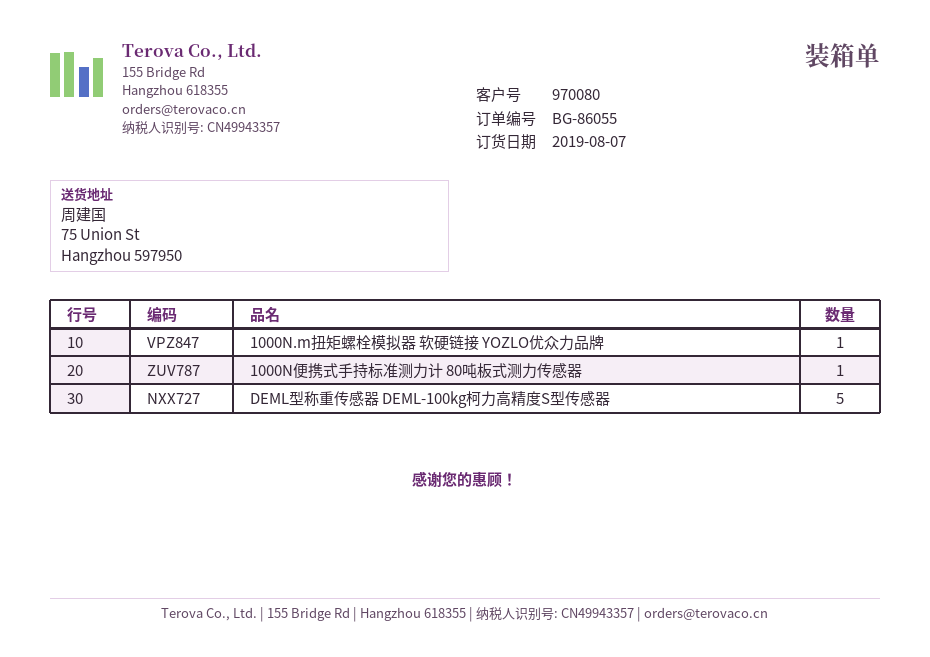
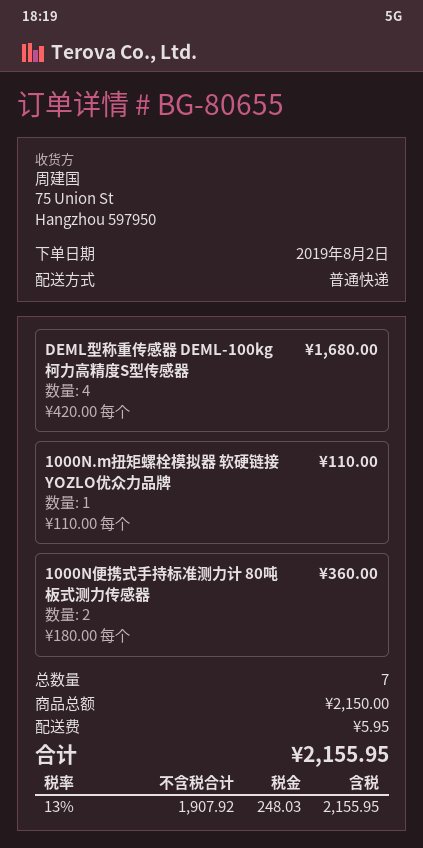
order number: BG-86055 -> BG-80655
order date: 2019-08-07 -> 2019-08-02
1000N便携式手持标准测力计 80吨板式测力传感器: 1 -> 2
DEML型称重传感器 DEML-100kg柯力高精度S型传感器: 5 -> 4

